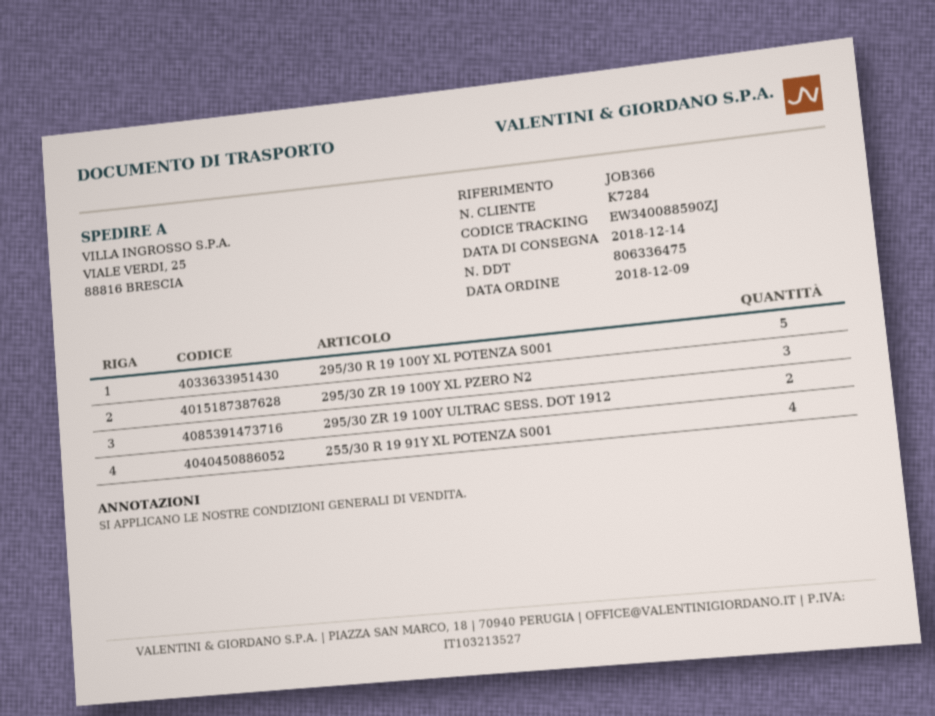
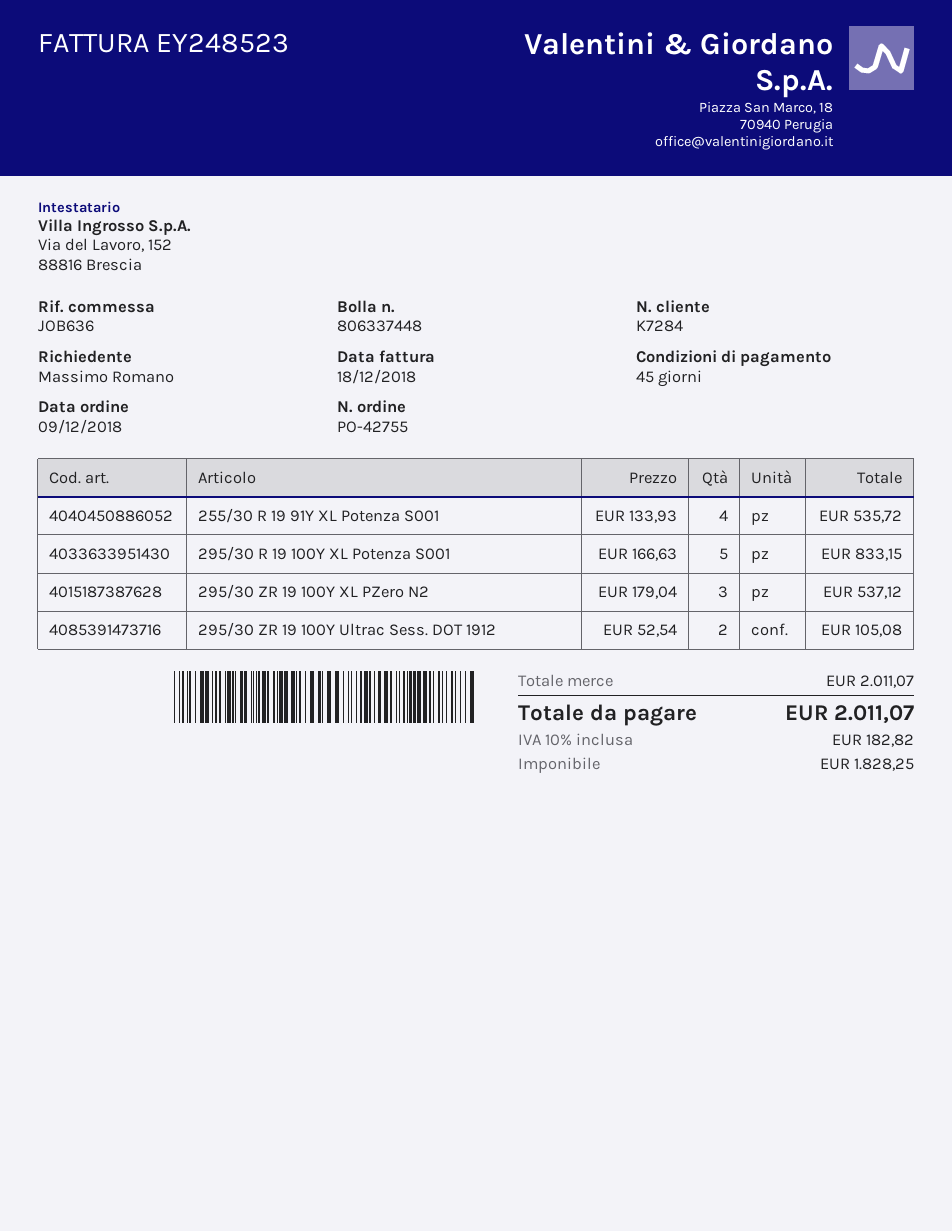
delivery note number: 806336475 -> 806337448
reference: JOB366 -> JOB636

